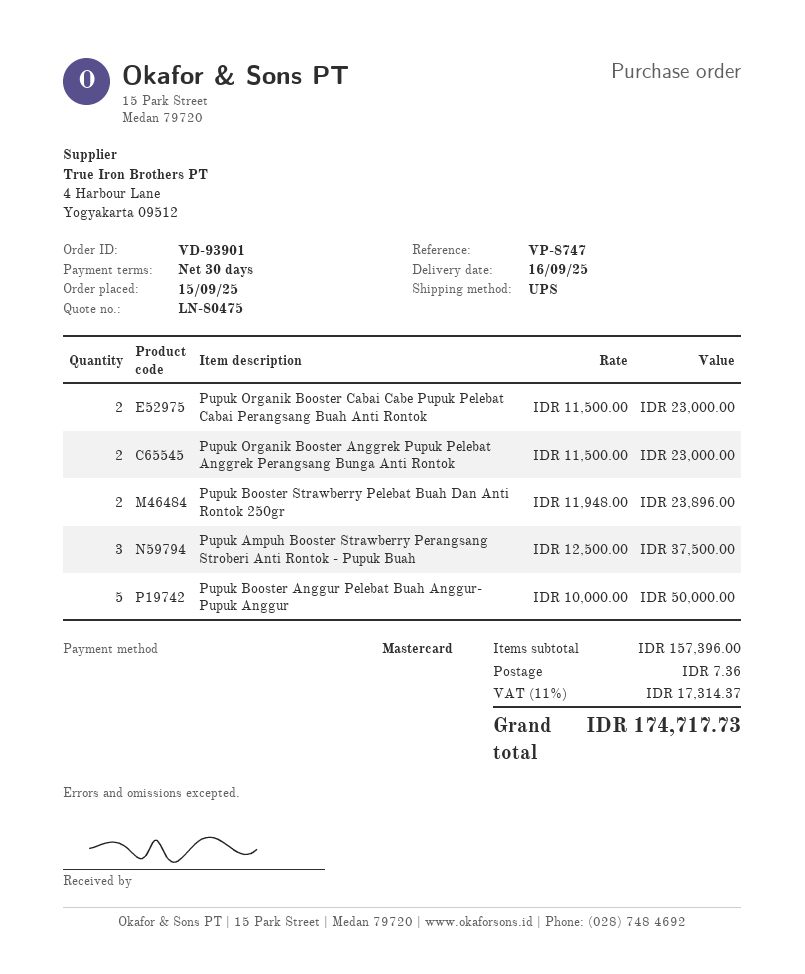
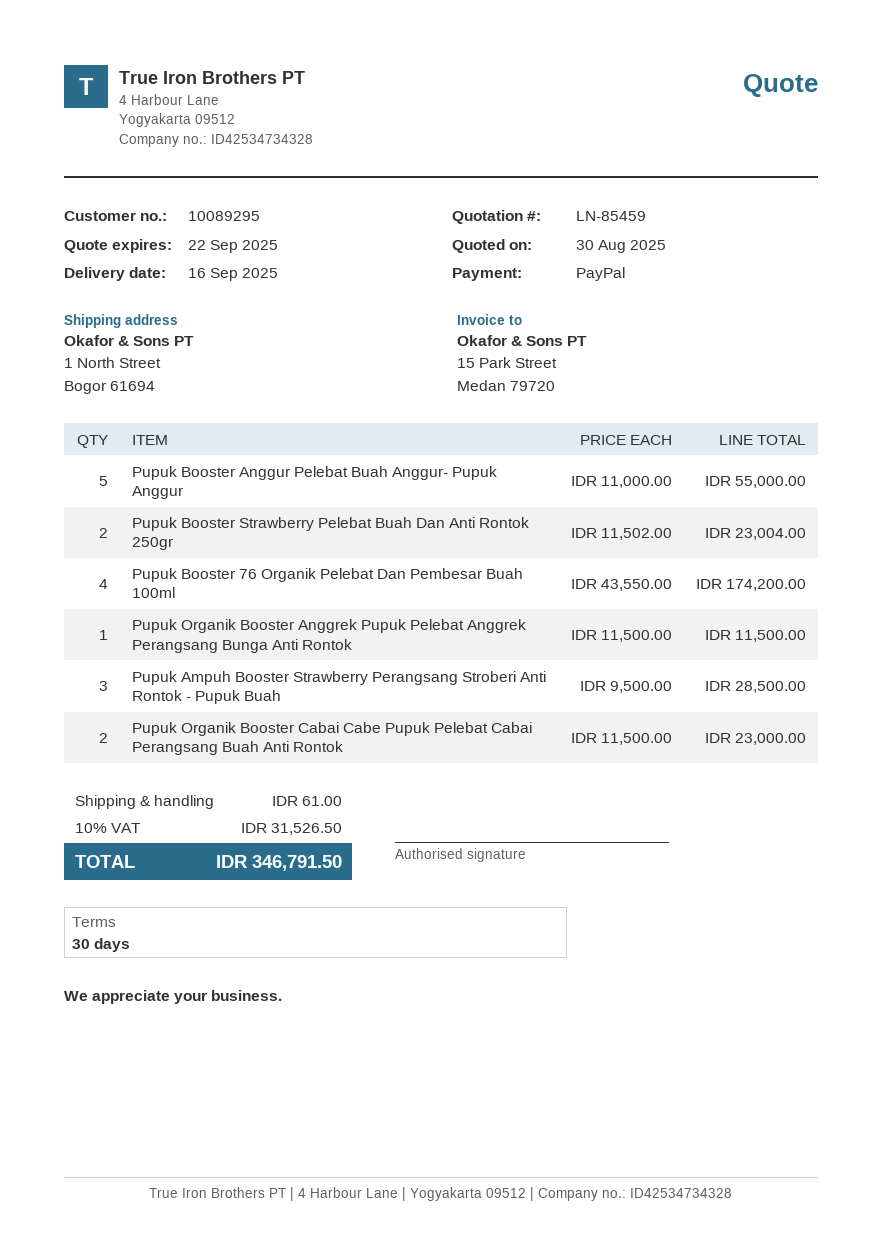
quote number: LN-80475 -> LN-85459
payment method: Mastercard -> PayPal
Pupuk Organik Booster Anggrek Pupuk Pelebat Anggrek Perangsang Bunga Anti Rontok: 2 x 11500.00 = 23000.00 -> 1 x 11500.00 = 11500.00
Pupuk Booster Strawberry Pelebat Buah Dan Anti Rontok 250gr: 2 x 11948.00 = 23896.00 -> 2 x 11502.00 = 23004.00
Pupuk Ampuh Booster Strawberry Perangsang Stroberi Anti Rontok - Pupuk Buah: 3 x 12500.00 = 37500.00 -> 3 x 9500.00 = 28500.00
Pupuk Booster Anggur Pelebat Buah Anggur- Pupuk Anggur: 5 x 10000.00 = 50000.00 -> 5 x 11000.00 = 55000.00
Pupuk Booster 76 Organik Pelebat Dan Pembesar Buah 100ml: none -> 4 x 43550.00 = 174200.00
shipping: 7.36 -> 61.00
tax: 11% = 17314.37 -> 10% = 31526.50
total: 174717.73 -> 346791.50

